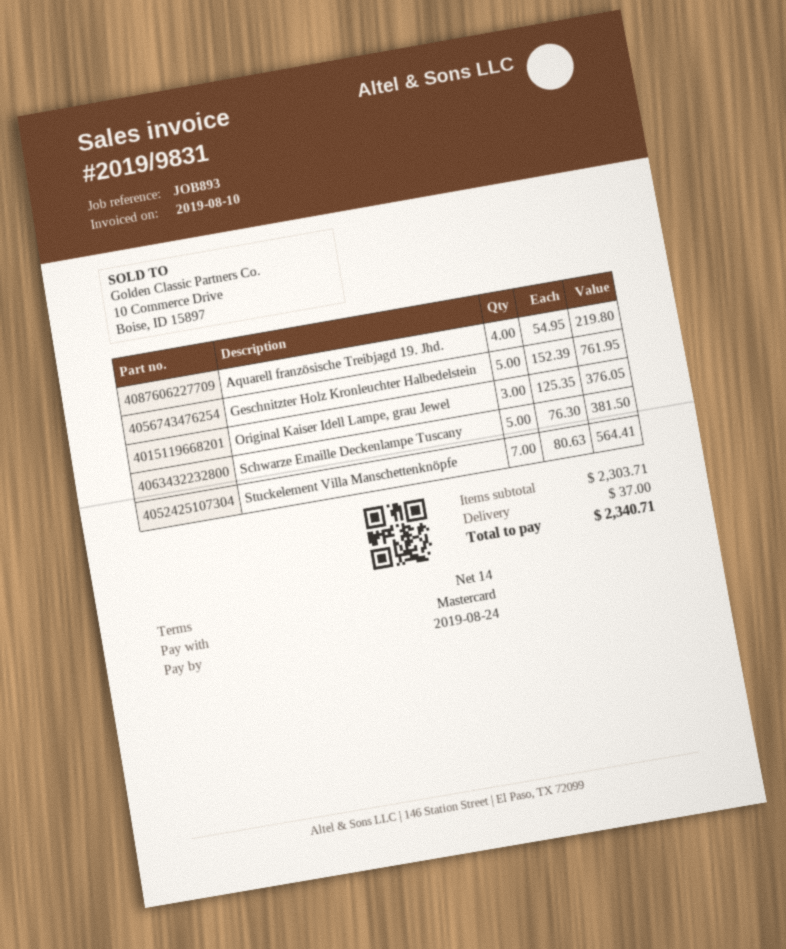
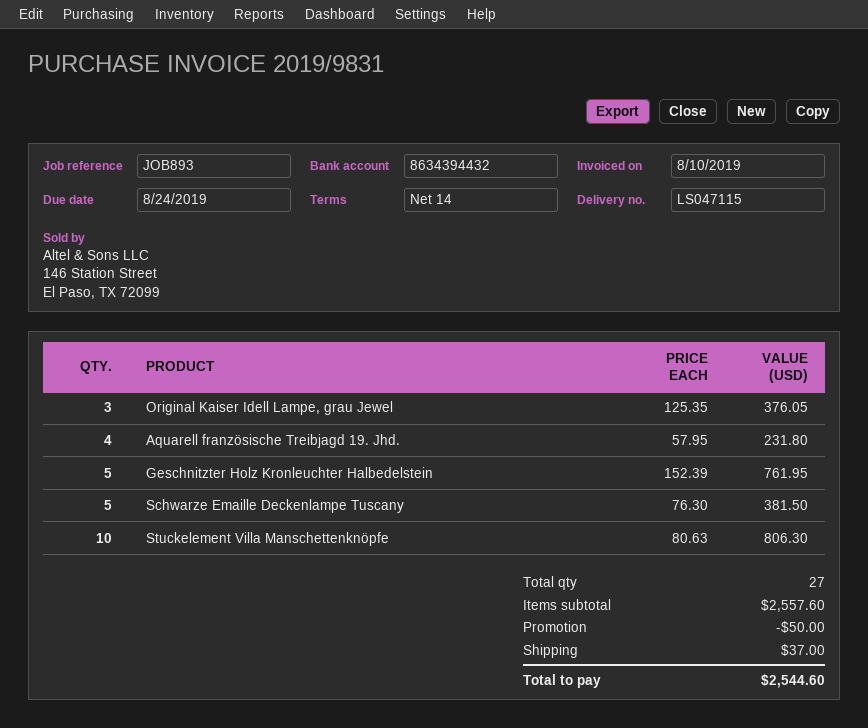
Aquarell französische Treibjagd 19. Jhd.: 4 x 54.95 = 219.80 -> 4 x 57.95 = 231.80
Stuckelement Villa Manschettenknöpfe: 7 x 80.63 = 564.41 -> 10 x 80.63 = 806.30
subtotal: 2303.71 -> 2557.60
discount: none -> 50.00
total: 2340.71 -> 2544.60

